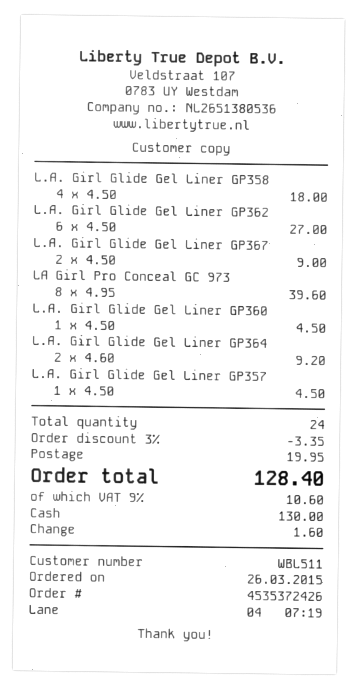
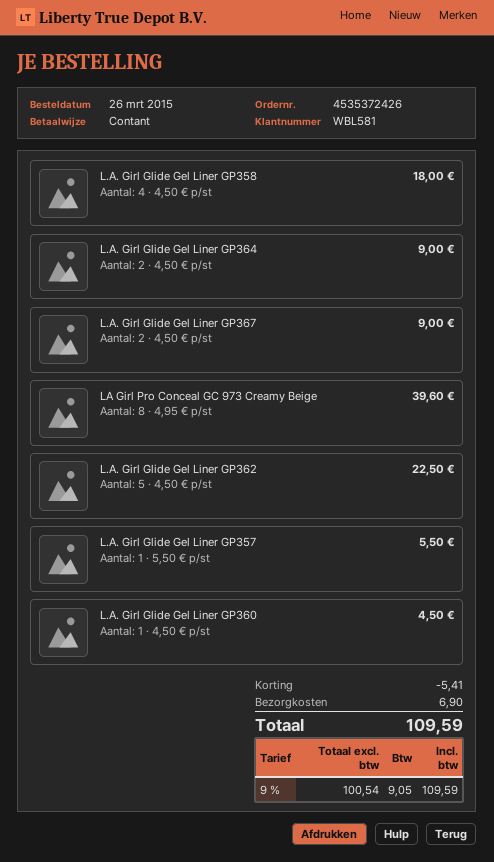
customer number: WBL511 -> WBL581
L.A. Girl Glide Gel Liner GP362: 6 x 4.50 = 27.00 -> 5 x 4.50 = 22.50
L.A. Girl Glide Gel Liner GP364: 2 x 4.60 = 9.20 -> 2 x 4.50 = 9.00
L.A. Girl Glide Gel Liner GP357: 1 x 4.50 = 4.50 -> 1 x 5.50 = 5.50
discount: 3.35 -> 5.41
shipping: 19.95 -> 6.90
tax: 9% = 10.60 -> 9% = 9.05
total: 128.40 -> 109.59

